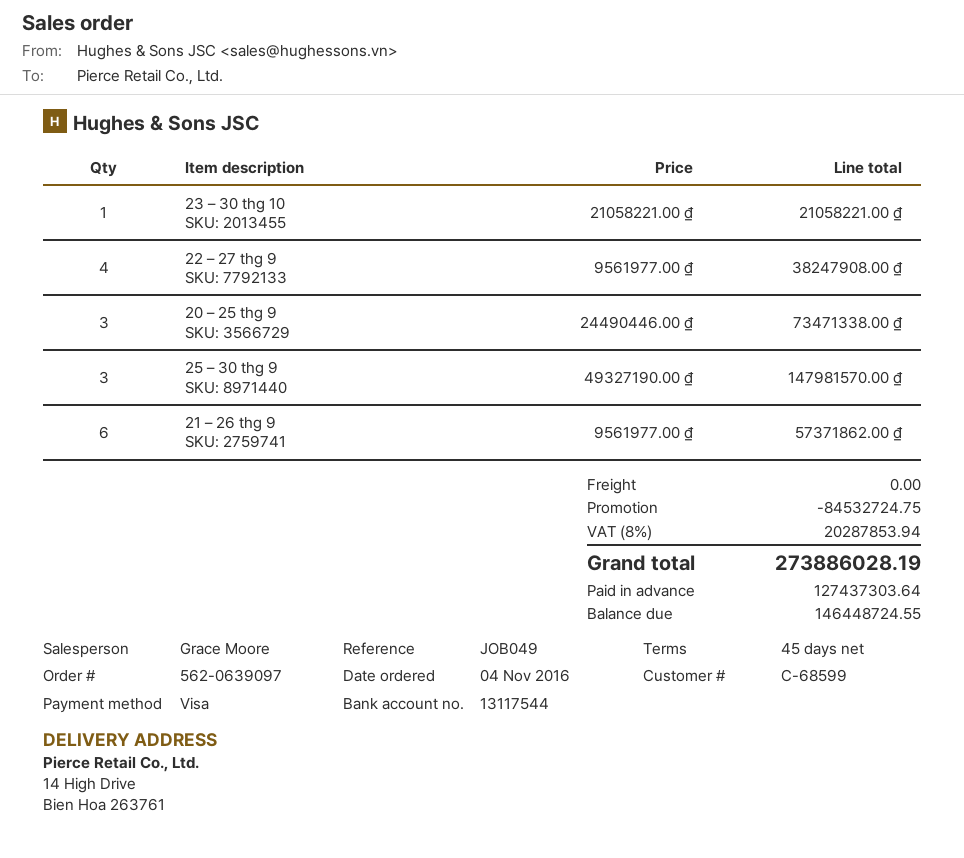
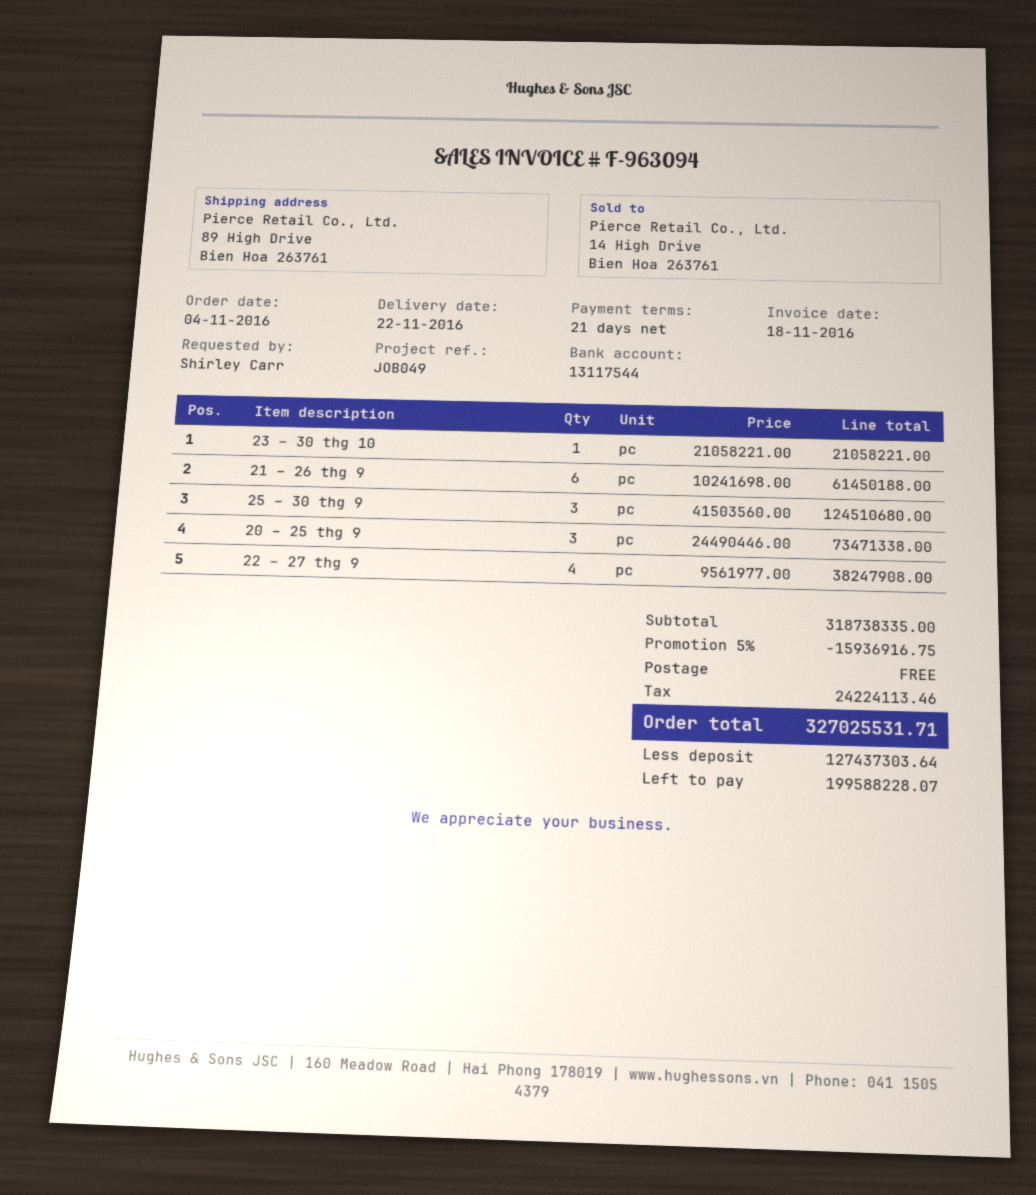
payment terms: 45 days -> 21 days
ship to: 14 High Drive, Bien Hoa 263761 -> 89 High Drive, Bien Hoa 263761
25 – 30 thg 9: 3 x 49327190.00 = 147981570.00 -> 3 x 41503560.00 = 124510680.00
21 – 26 thg 9: 6 x 9561977.00 = 57371862.00 -> 6 x 10241698.00 = 61450188.00
discount: 84532724.75 -> 15936916.75
tax: 20287853.94 -> 24224113.46
total: 273886028.19 -> 327025531.71
balance: 146448724.55 -> 199588228.07

